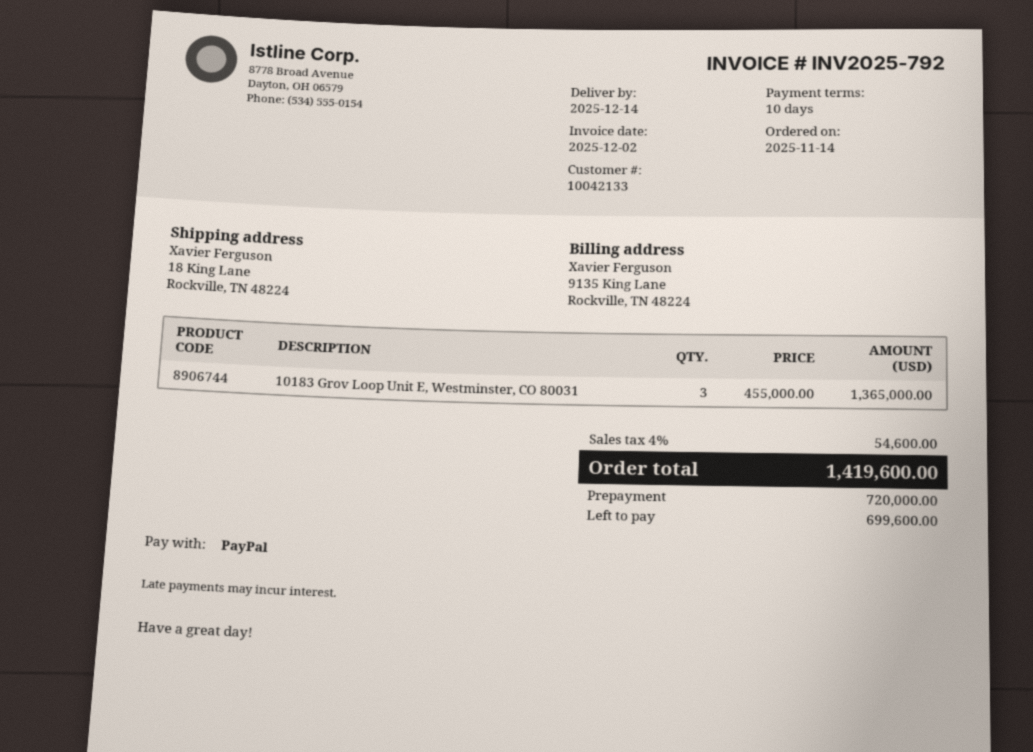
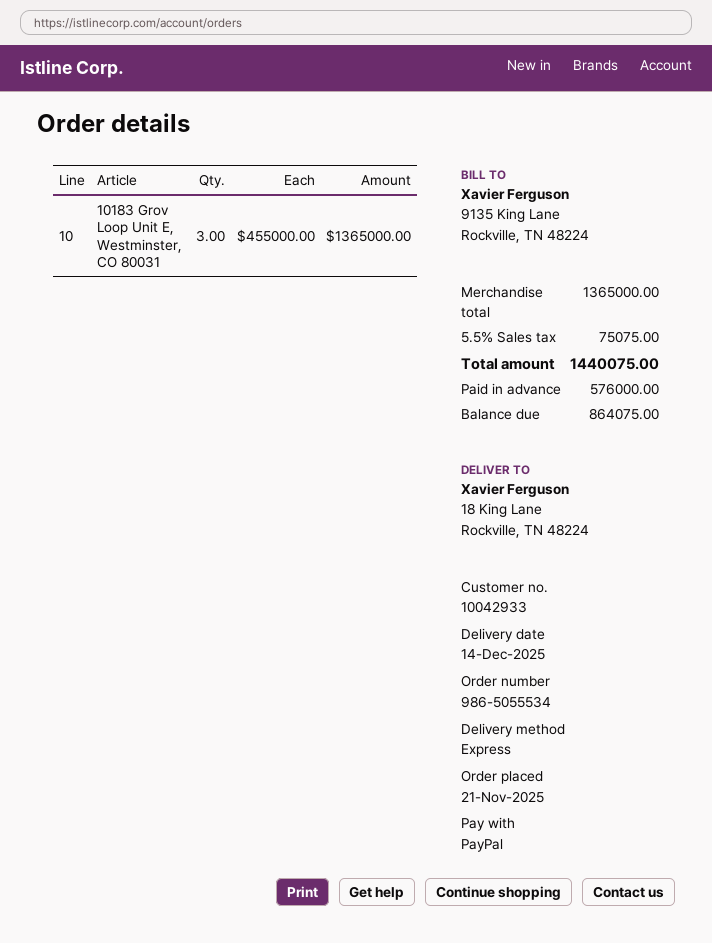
order date: 2025-11-14 -> 2025-11-21
customer number: 10042133 -> 10042933
tax: 4% = 54600.00 -> 5.5% = 75075.00
total: 1419600.00 -> 1440075.00
deposit: 720000.00 -> 576000.00
balance: 699600.00 -> 864075.00

